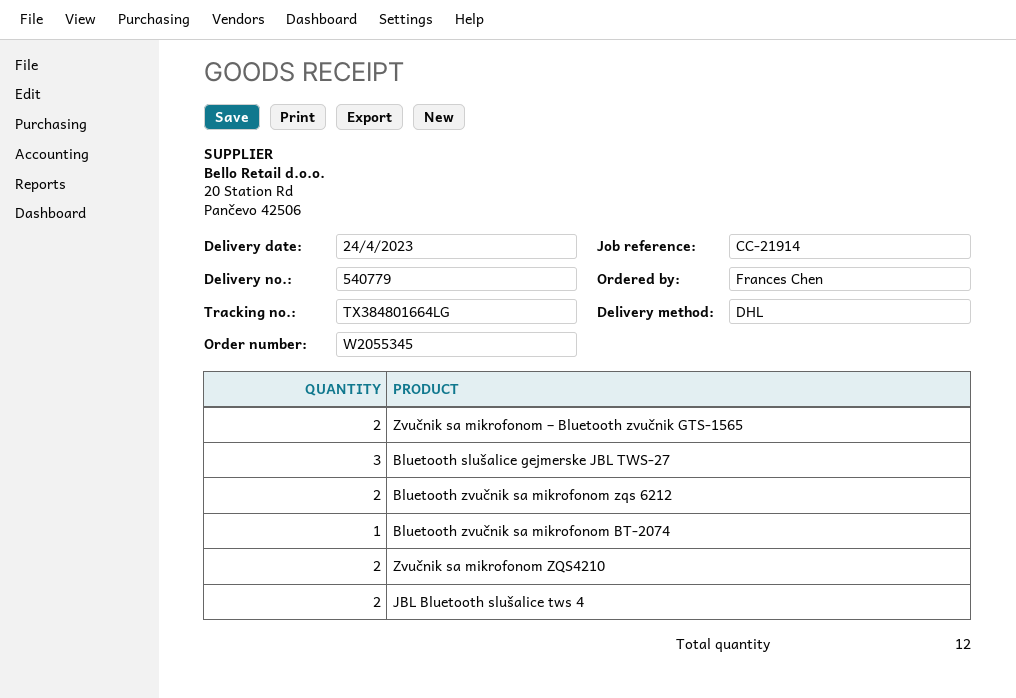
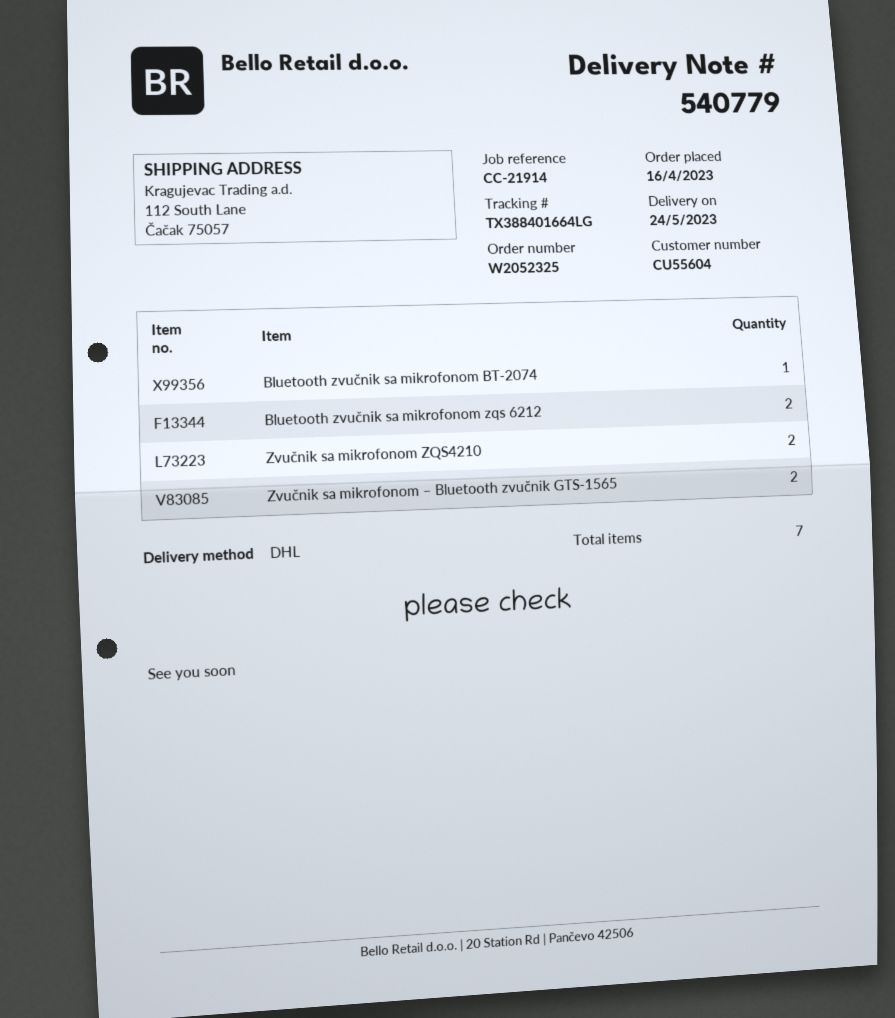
order number: W2055345 -> W2052325
delivery date: 2023-04-24 -> 2023-05-24
tracking number: TX384801664LG -> TX388401664LG
Bluetooth slušalice gejmerske JBL TWS-27: 3 -> none
JBL Bluetooth slušalice tws 4: 2 -> none
total quantity: 12 -> 7

